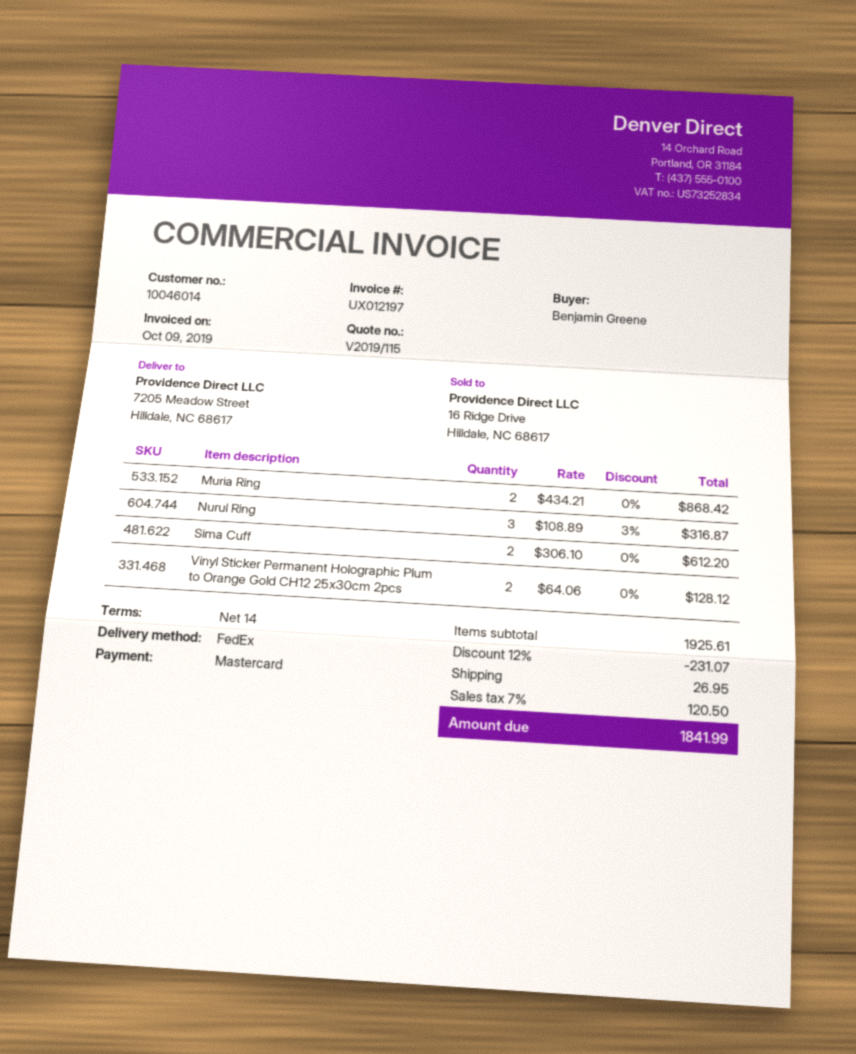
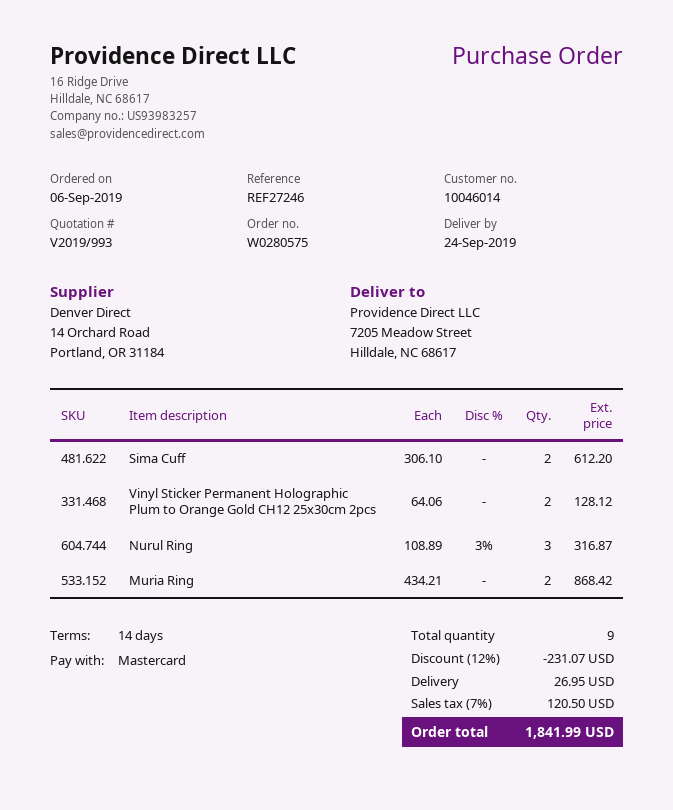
quote number: V2019/115 -> V2019/993

